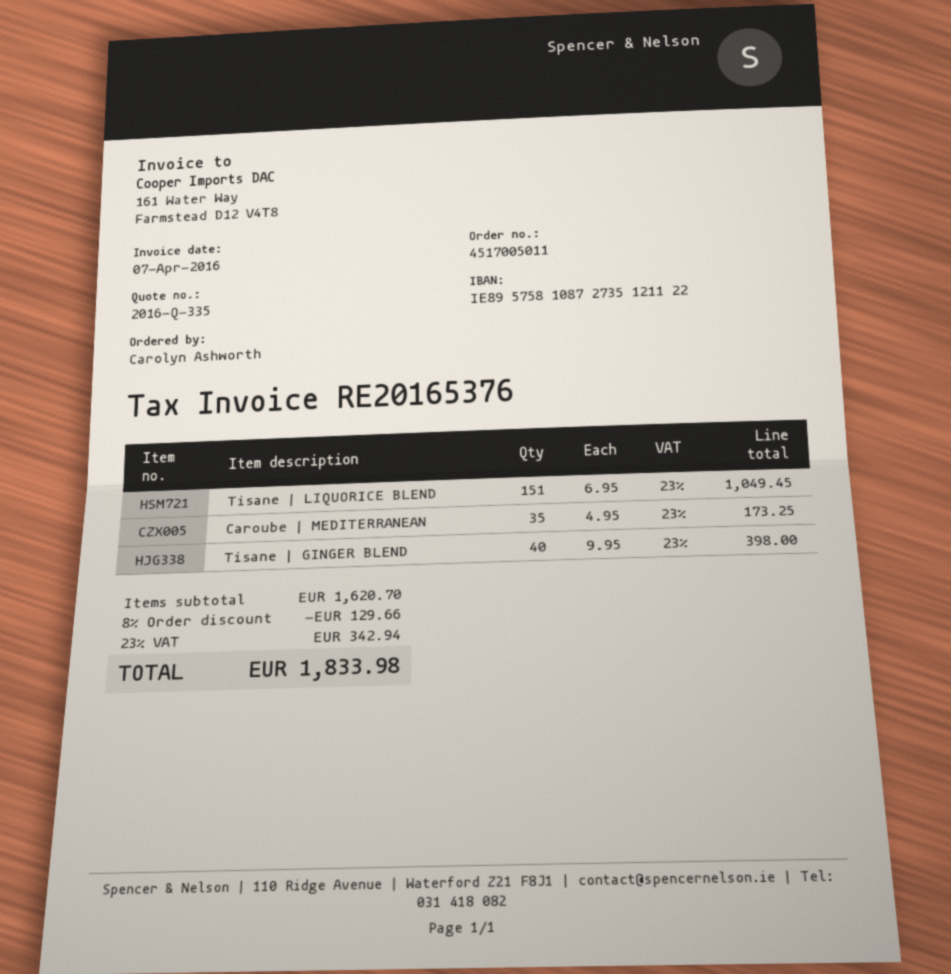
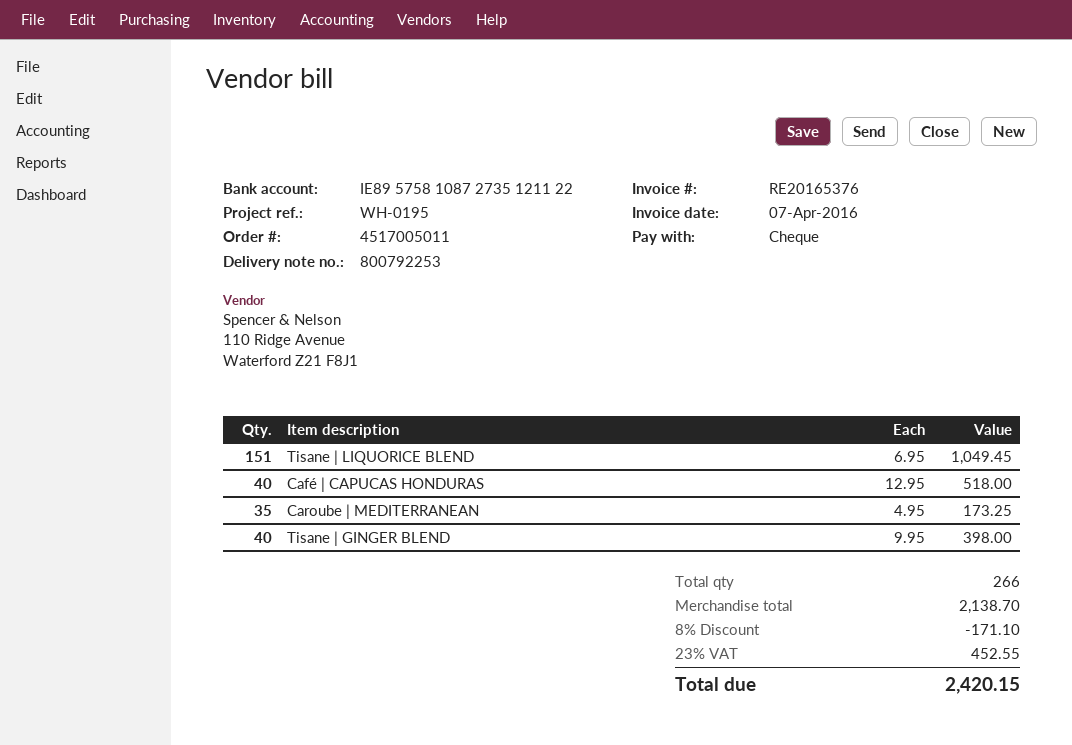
Café | CAPUCAS HONDURAS: none -> 40 x 12.95 = 518.00
subtotal: 1620.70 -> 2138.70
discount: 8% = 129.66 -> 8% = 171.10
tax: 23% = 342.94 -> 23% = 452.55
total: 1833.98 -> 2420.15

